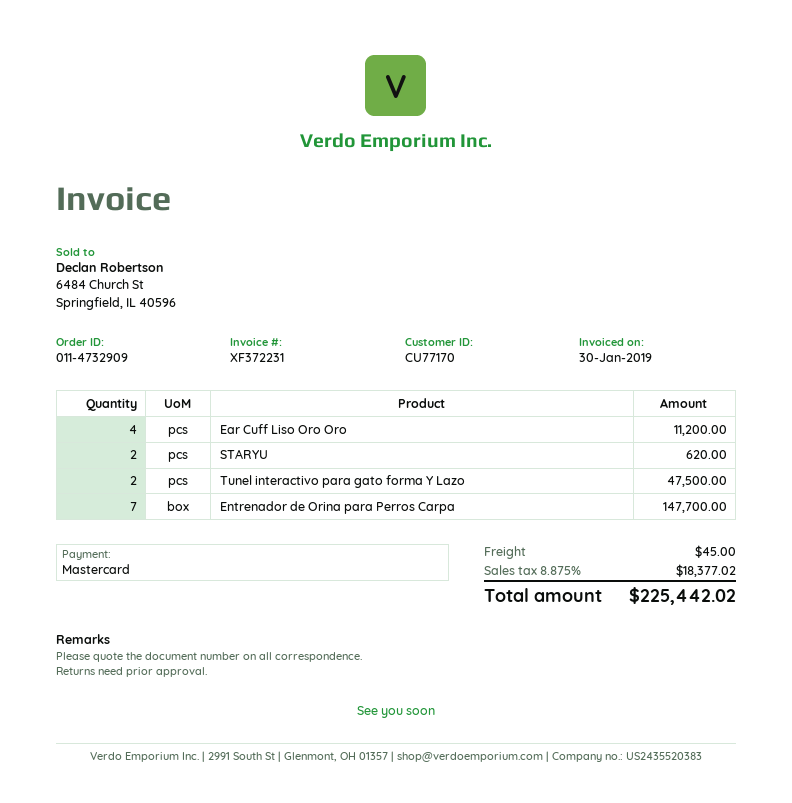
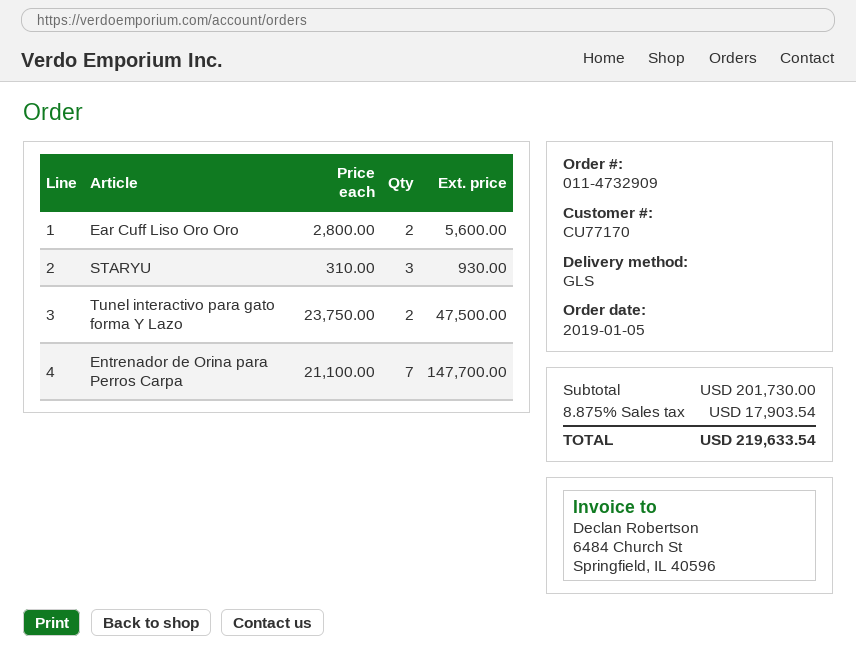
Ear Cuff Liso Oro Oro: 4 for 11200.00 -> 2 for 5600.00
STARYU: 2 for 620.00 -> 3 for 930.00
shipping: 45.00 -> none
tax: 8.875% = 18377.02 -> 8.875% = 17903.54
total: 225442.02 -> 219633.54

